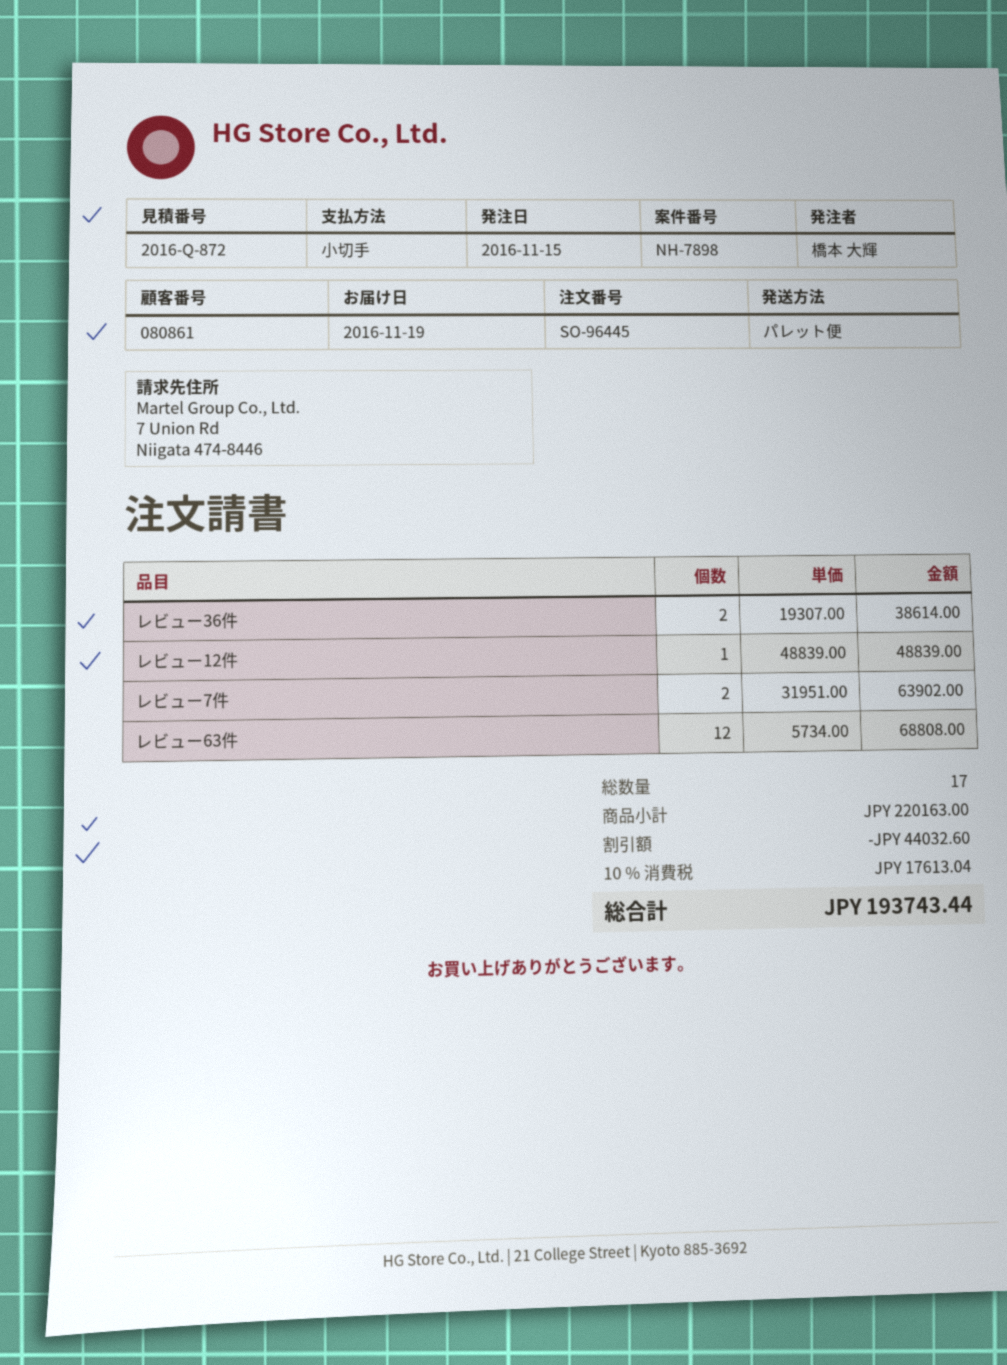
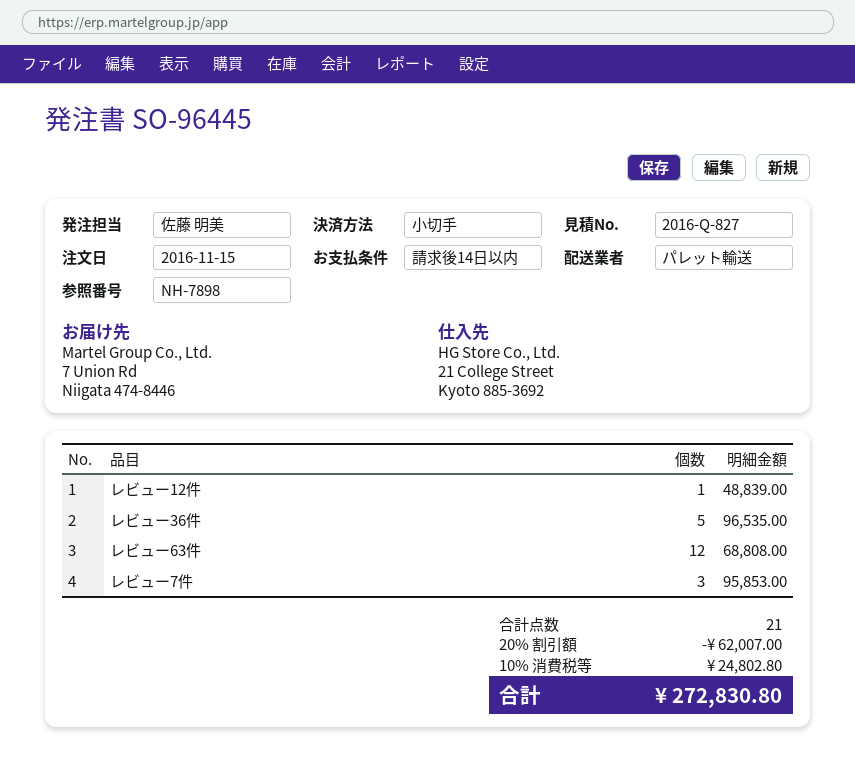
quote number: 2016-Q-872 -> 2016-Q-827
ordered by: 橋本 大輝 -> 佐藤 明美
レビュー36件: 2 for 38614.00 -> 5 for 96535.00
レビュー7件: 2 for 63902.00 -> 3 for 95853.00
total quantity: 17 -> 21
discount: 44032.60 -> 62007.00
tax: 10% = 17613.04 -> 10% = 24802.80
total: 193743.44 -> 272830.80

